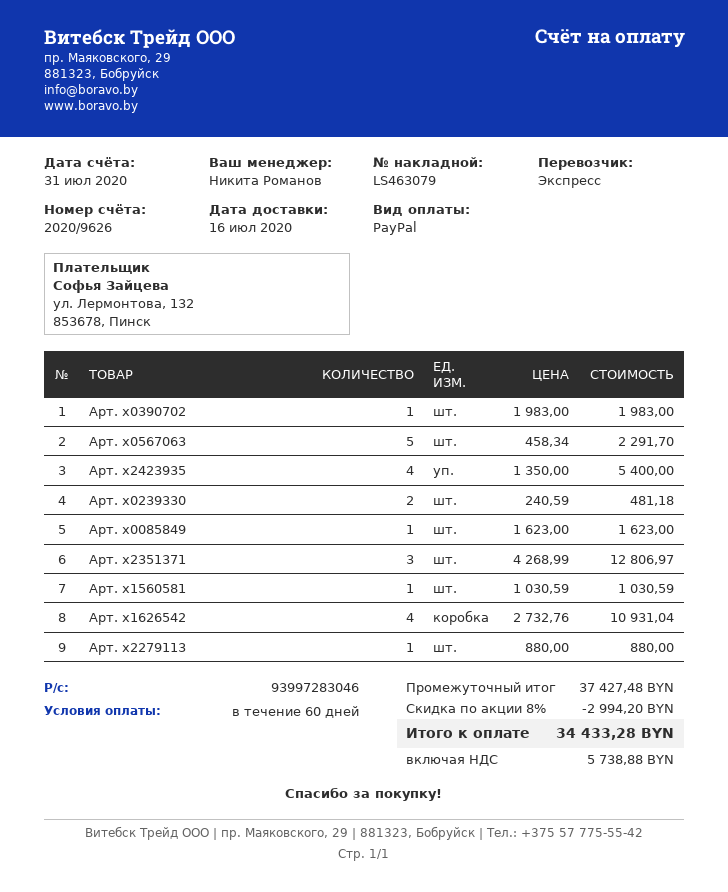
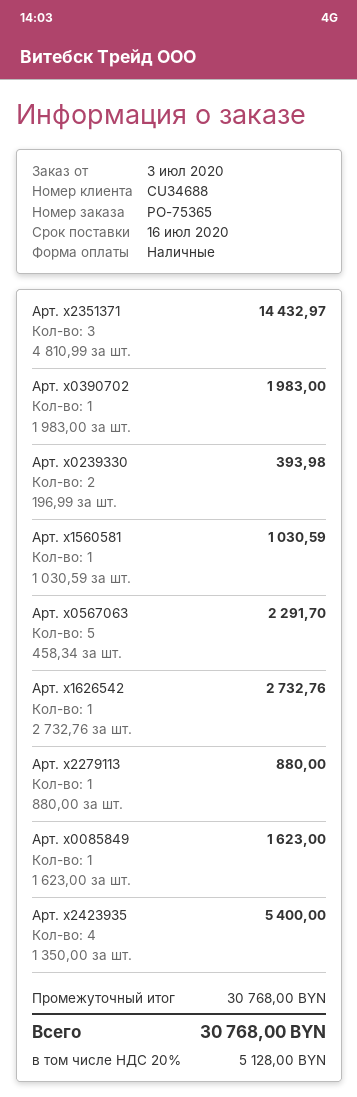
payment method: PayPal -> cash
Арт. x0239330: 2 x 240.59 = 481.18 -> 2 x 196.99 = 393.98
Арт. x2351371: 3 x 4268.99 = 12806.97 -> 3 x 4810.99 = 14432.97
Арт. x1626542: 4 x 2732.76 = 10931.04 -> 1 x 2732.76 = 2732.76
subtotal: 37427.48 -> 30768.00
discount: 8% = 2994.20 -> none
tax: 5738.88 -> 5128.00
total: 34433.28 -> 30768.00

